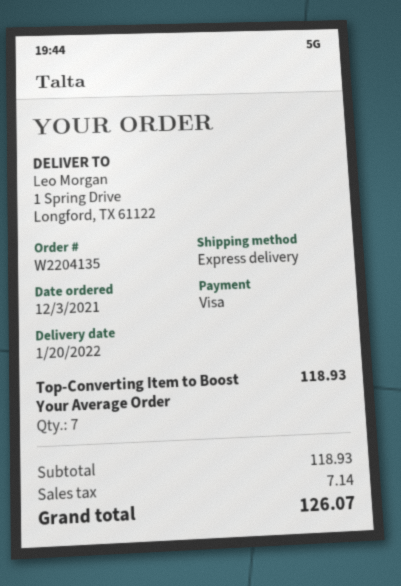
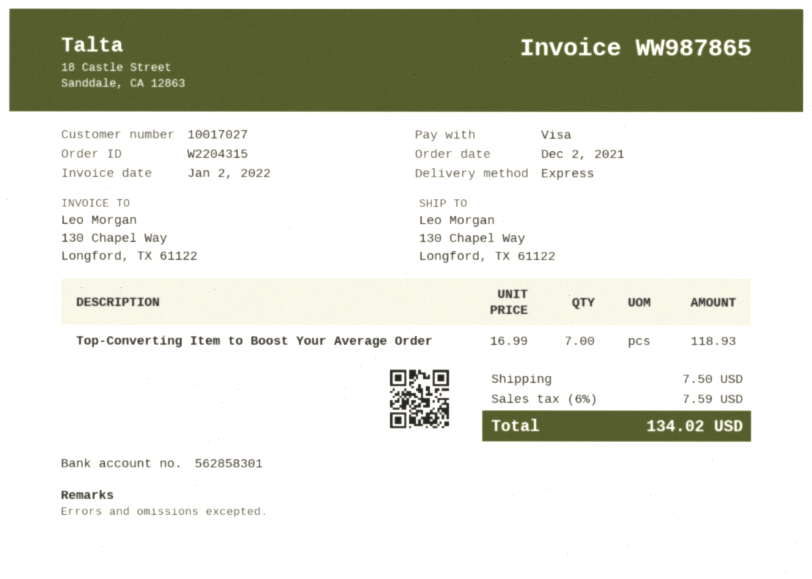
order number: W2204135 -> W2204315
order date: 2021-12-03 -> 2021-12-02
ship to: 1 Spring Drive, Longford, TX 61122 -> 130 Chapel Way, Longford, TX 61122
shipping: none -> 7.50
tax: 7.14 -> 7.59
total: 126.07 -> 134.02

